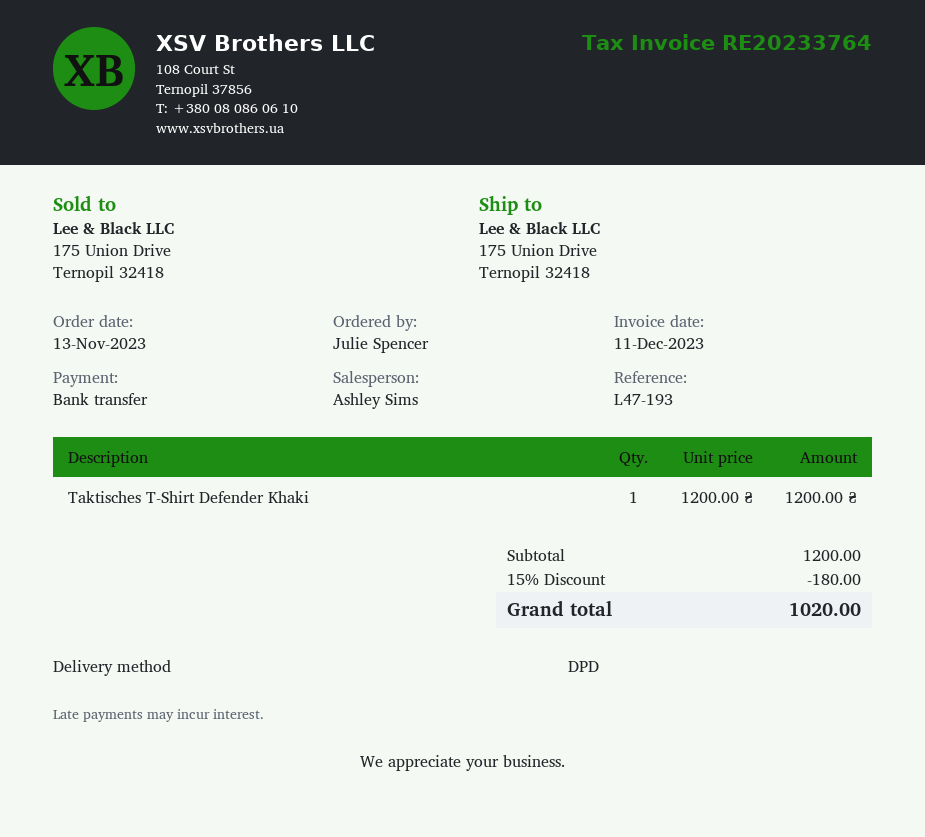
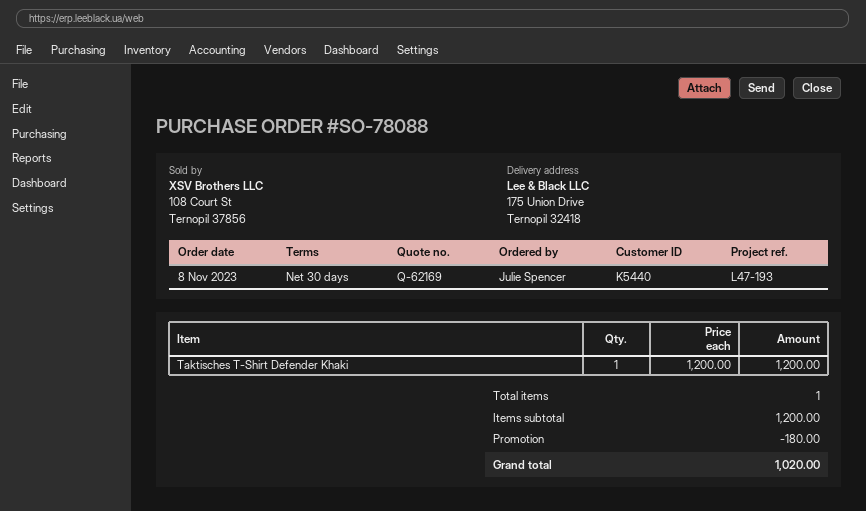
order date: 2023-11-13 -> 2023-11-08

